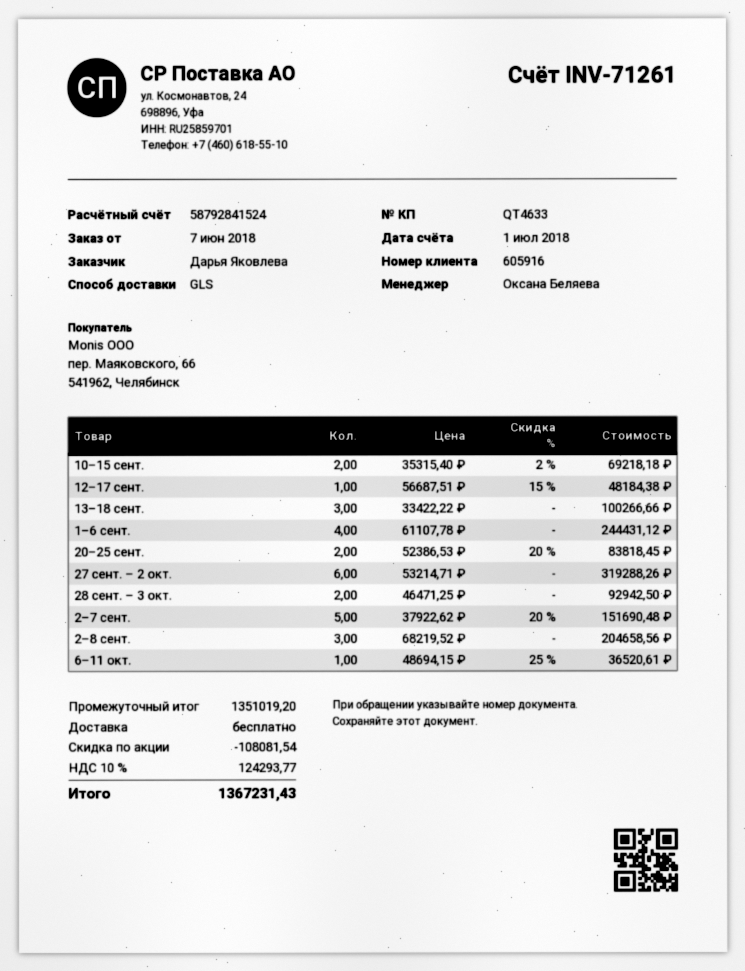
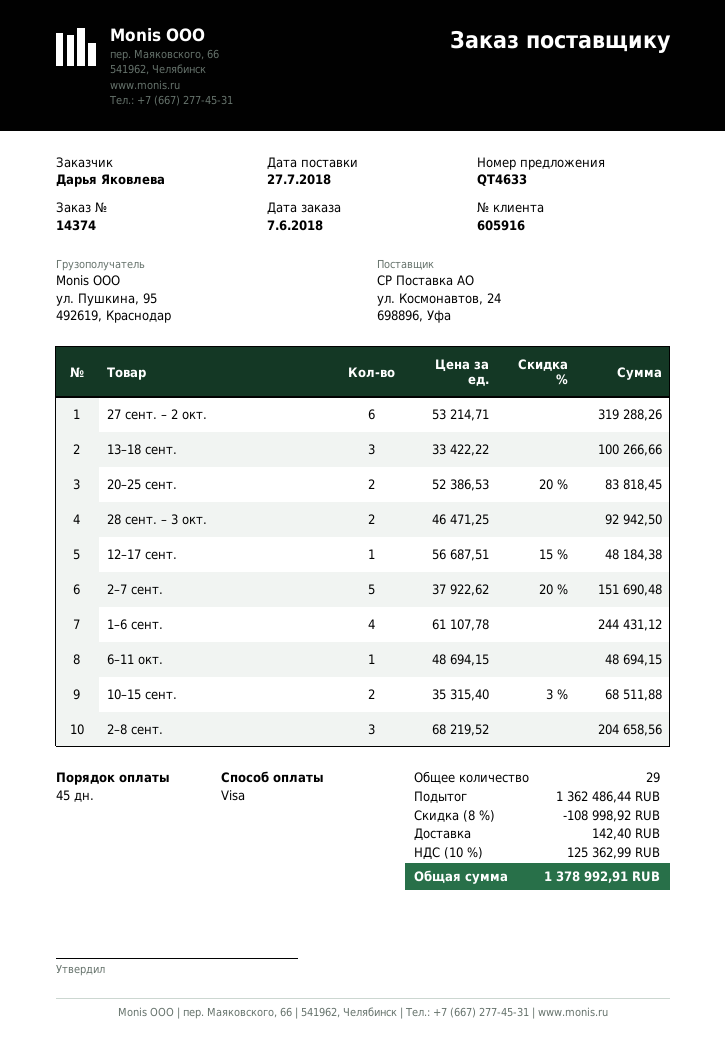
10–15 сент.: 2 x 35315.40 - 2% = 69218.18 -> 2 x 35315.40 - 3% = 68511.88
6–11 окт.: 1 x 48694.15 - 25% = 36520.61 -> 1 x 48694.15 = 48694.15
subtotal: 1351019.20 -> 1362486.44
discount: 108081.54 -> 108998.92
shipping: 0.00 -> 142.40
tax: 10% = 124293.77 -> 10% = 125362.99
total: 1367231.43 -> 1378992.91

